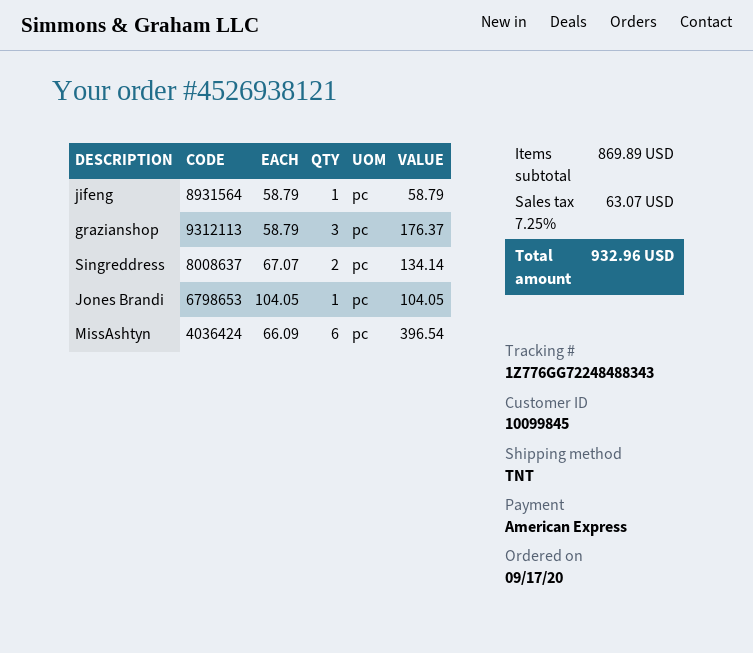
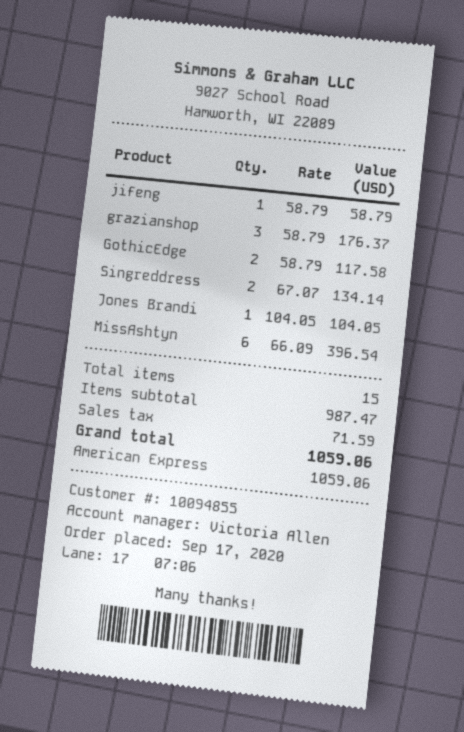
customer number: 10099845 -> 10094855
GothicEdge: none -> 2 x 58.79 = 117.58
subtotal: 869.89 -> 987.47
tax: 63.07 -> 71.59
total: 932.96 -> 1059.06

